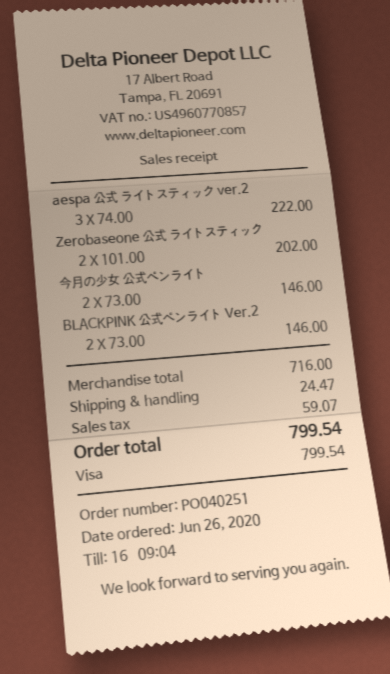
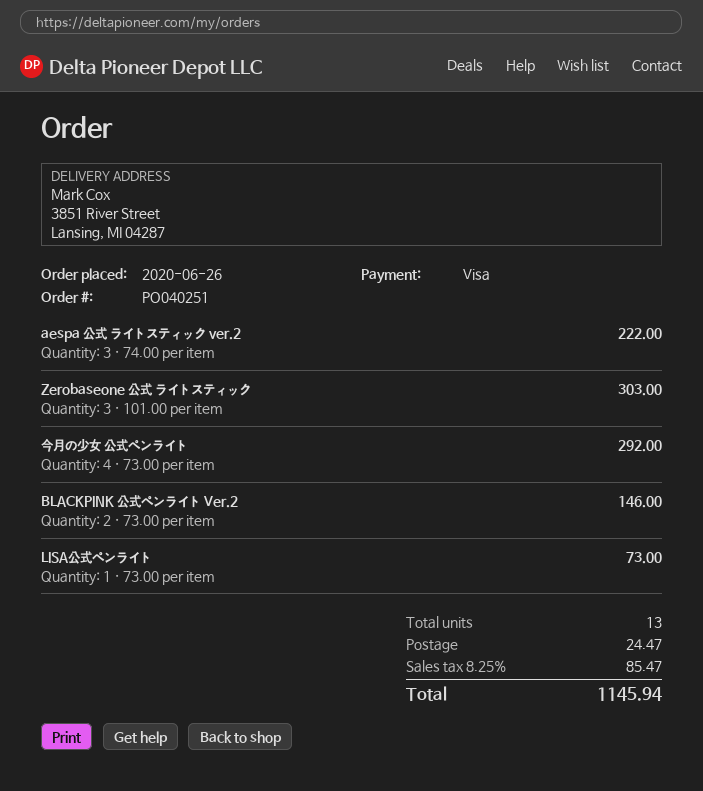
Zerobaseone 公式 ライトスティック: 2 x 101.00 = 202.00 -> 3 x 101.00 = 303.00
今月の少女 公式ペンライト: 2 x 73.00 = 146.00 -> 4 x 73.00 = 292.00
LISA公式ペンライト: none -> 1 x 73.00 = 73.00
tax: 59.07 -> 85.47
total: 799.54 -> 1145.94

